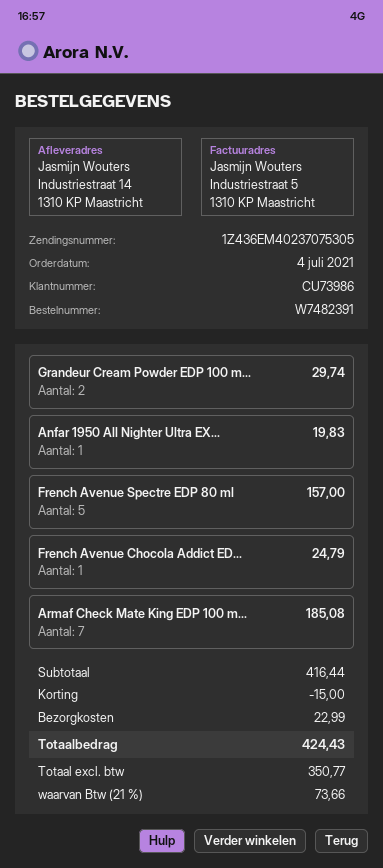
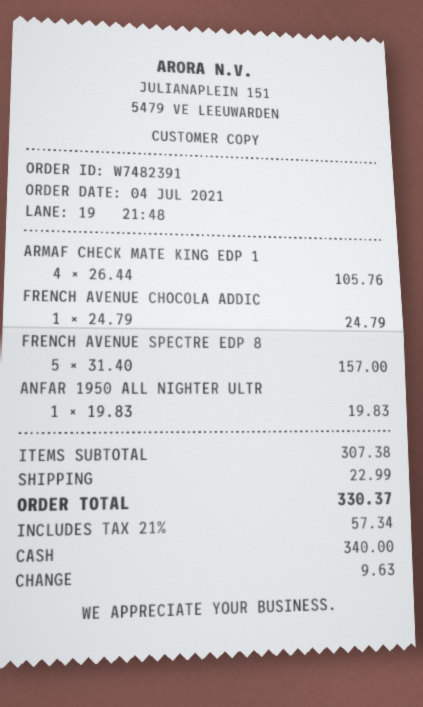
Grandeur Cream Powder EDP 100 m...: 2 for 29.74 -> none
Armaf Check Mate King EDP 100 m...: 7 for 185.08 -> 4 for 105.76
subtotal: 416.44 -> 307.38
discount: 15.00 -> none
tax: 21% = 73.66 -> 21% = 57.34
total: 424.43 -> 330.37

